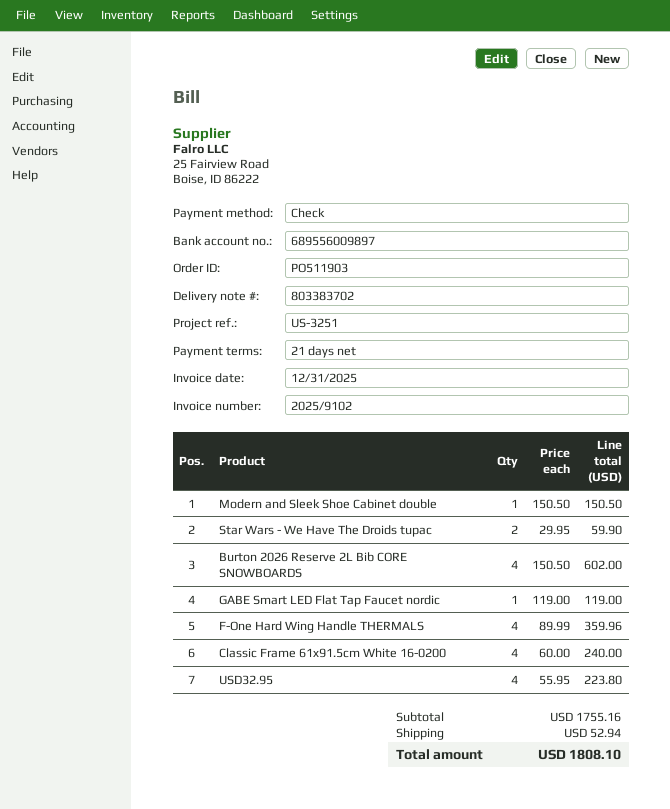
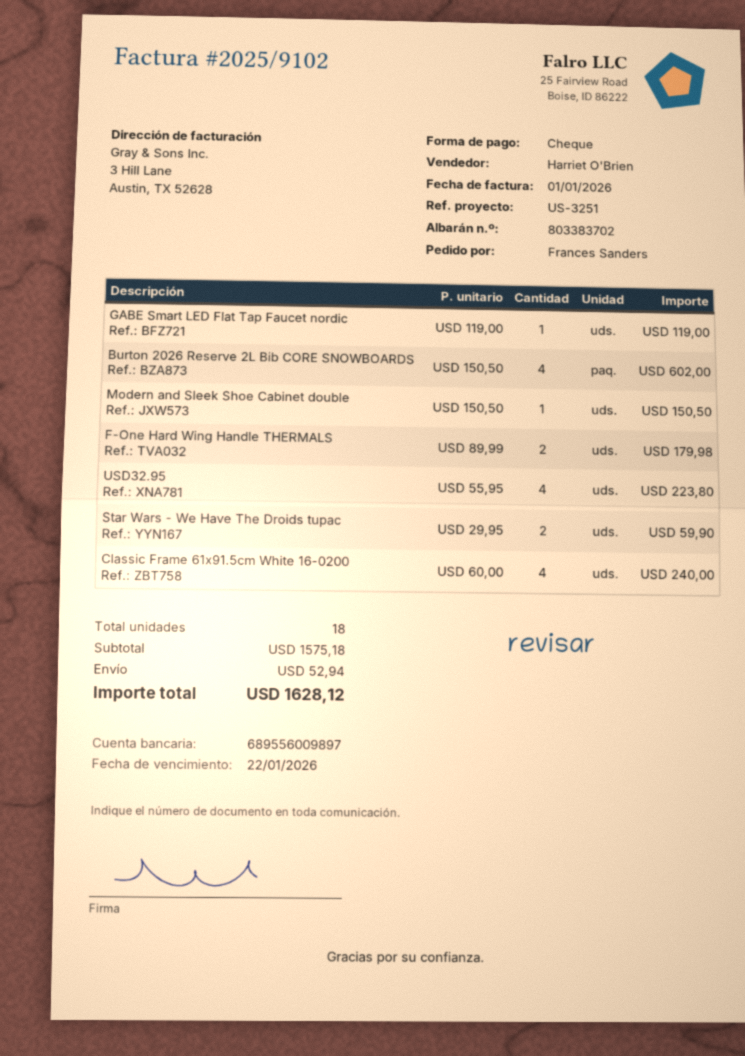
invoice date: 2025-12-31 -> 2026-01-01
F-One Hard Wing Handle THERMALS: 4 x 89.99 = 359.96 -> 2 x 89.99 = 179.98
subtotal: 1755.16 -> 1575.18
total: 1808.10 -> 1628.12

